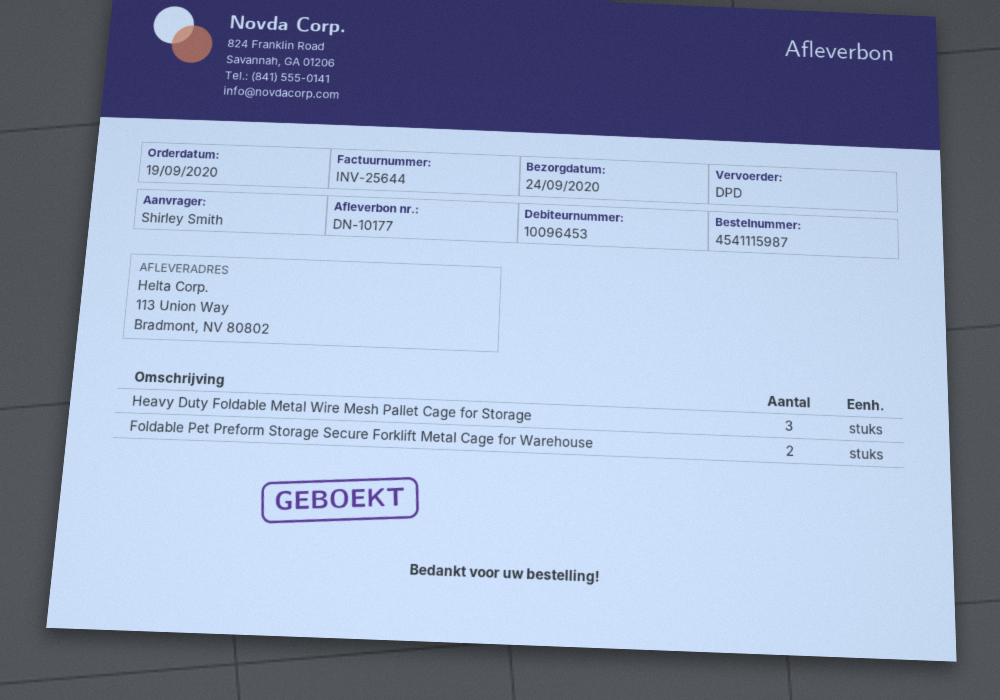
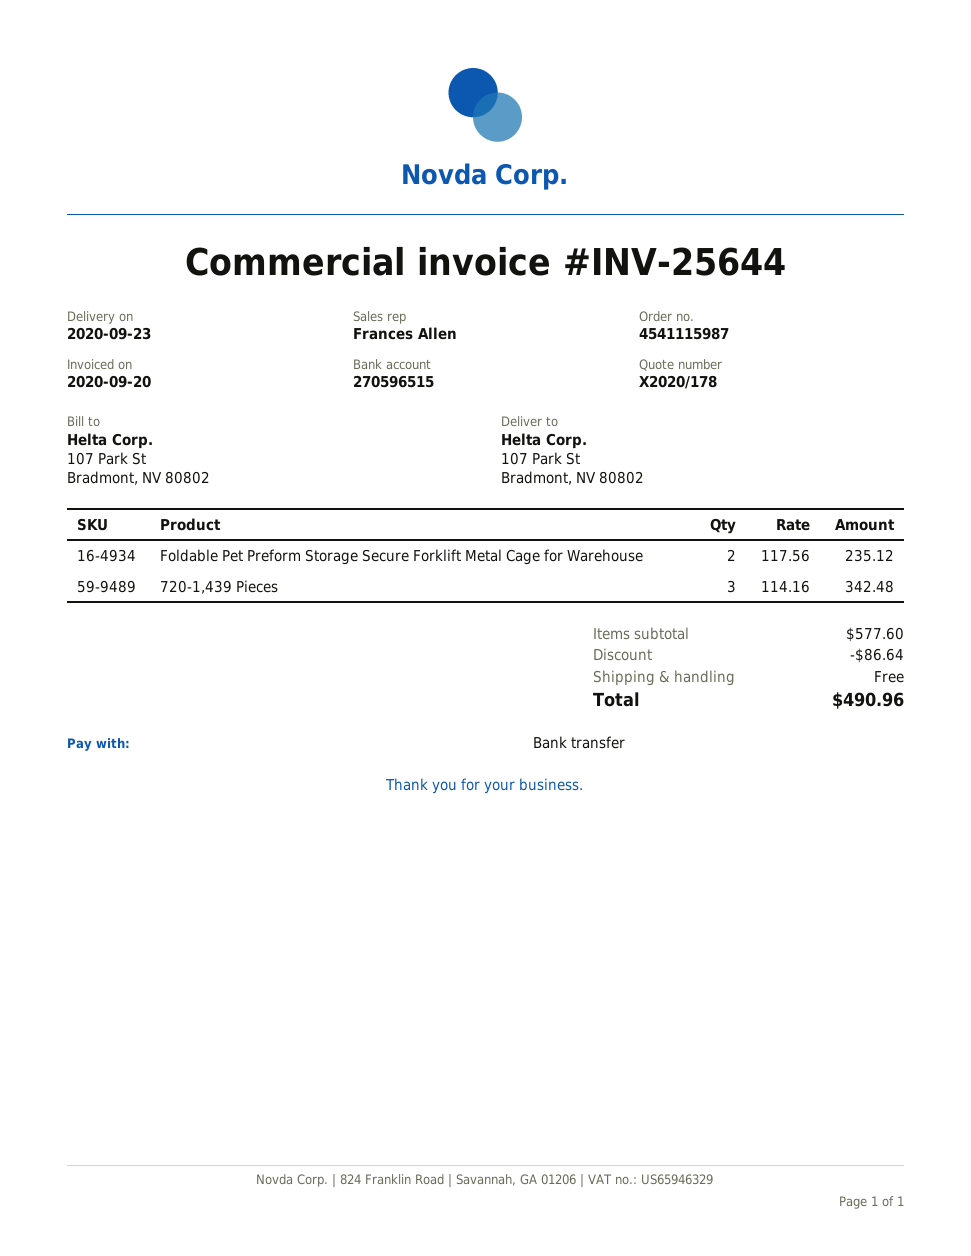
delivery date: 2020-09-24 -> 2020-09-23
ship to: 113 Union Way, Bradmont, NV 80802 -> 107 Park St, Bradmont, NV 80802
Heavy Duty Foldable Metal Wire Mesh Pallet Cage for Storage: 3 -> none
720-1,439 Pieces: none -> 3

